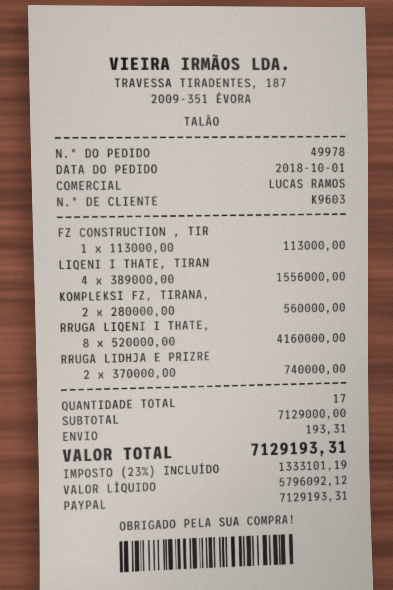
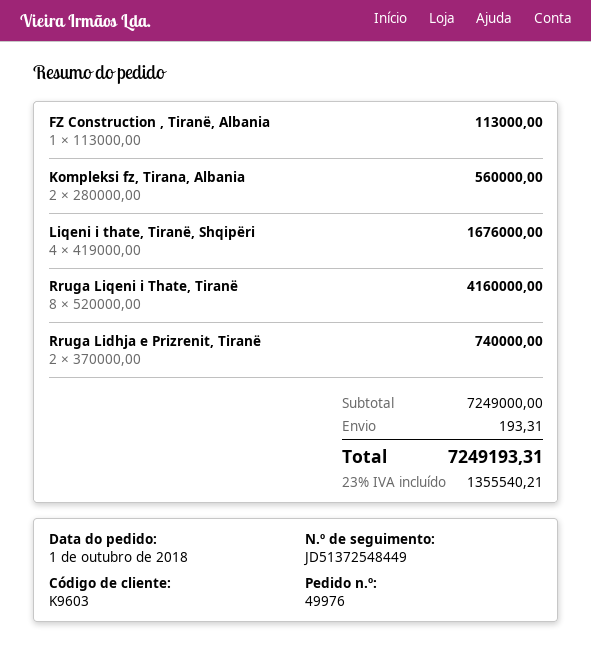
order number: 49978 -> 49976
LIQENI I THATE, TIRAN: 4 x 389000.00 = 1556000.00 -> 4 x 419000.00 = 1676000.00
subtotal: 7129000.00 -> 7249000.00
tax: 23% = 1333101.19 -> 23% = 1355540.21
total: 7129193.31 -> 7249193.31

